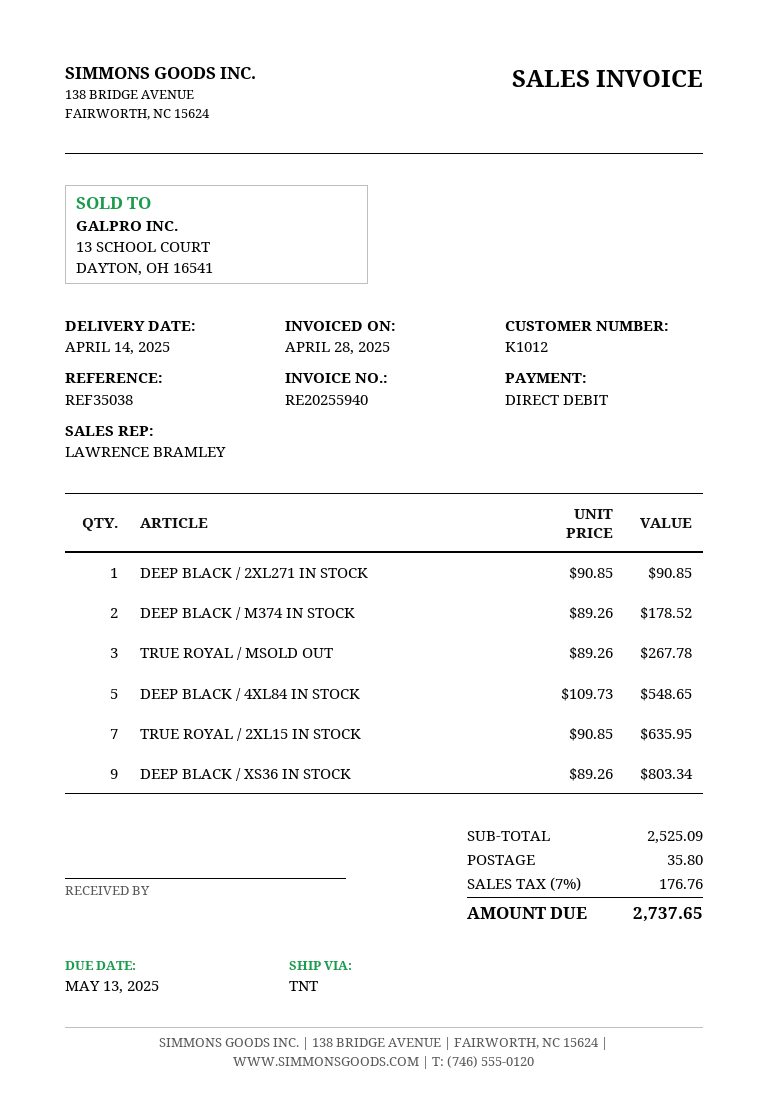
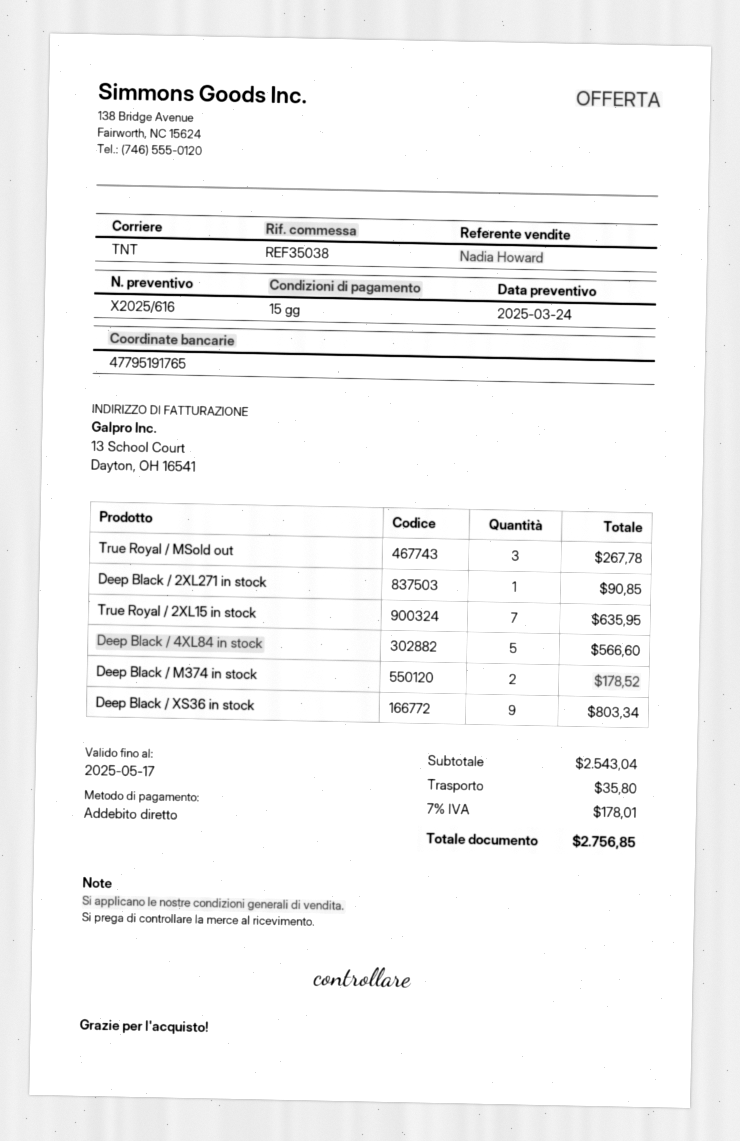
sales rep: LAWRENCE BRAMLEY -> Nadia Howard
DEEP BLACK / 4XL84 IN STOCK: 5 for 548.65 -> 5 for 566.60
subtotal: 2525.09 -> 2543.04
tax: 7% = 176.76 -> 7% = 178.01
total: 2737.65 -> 2756.85

